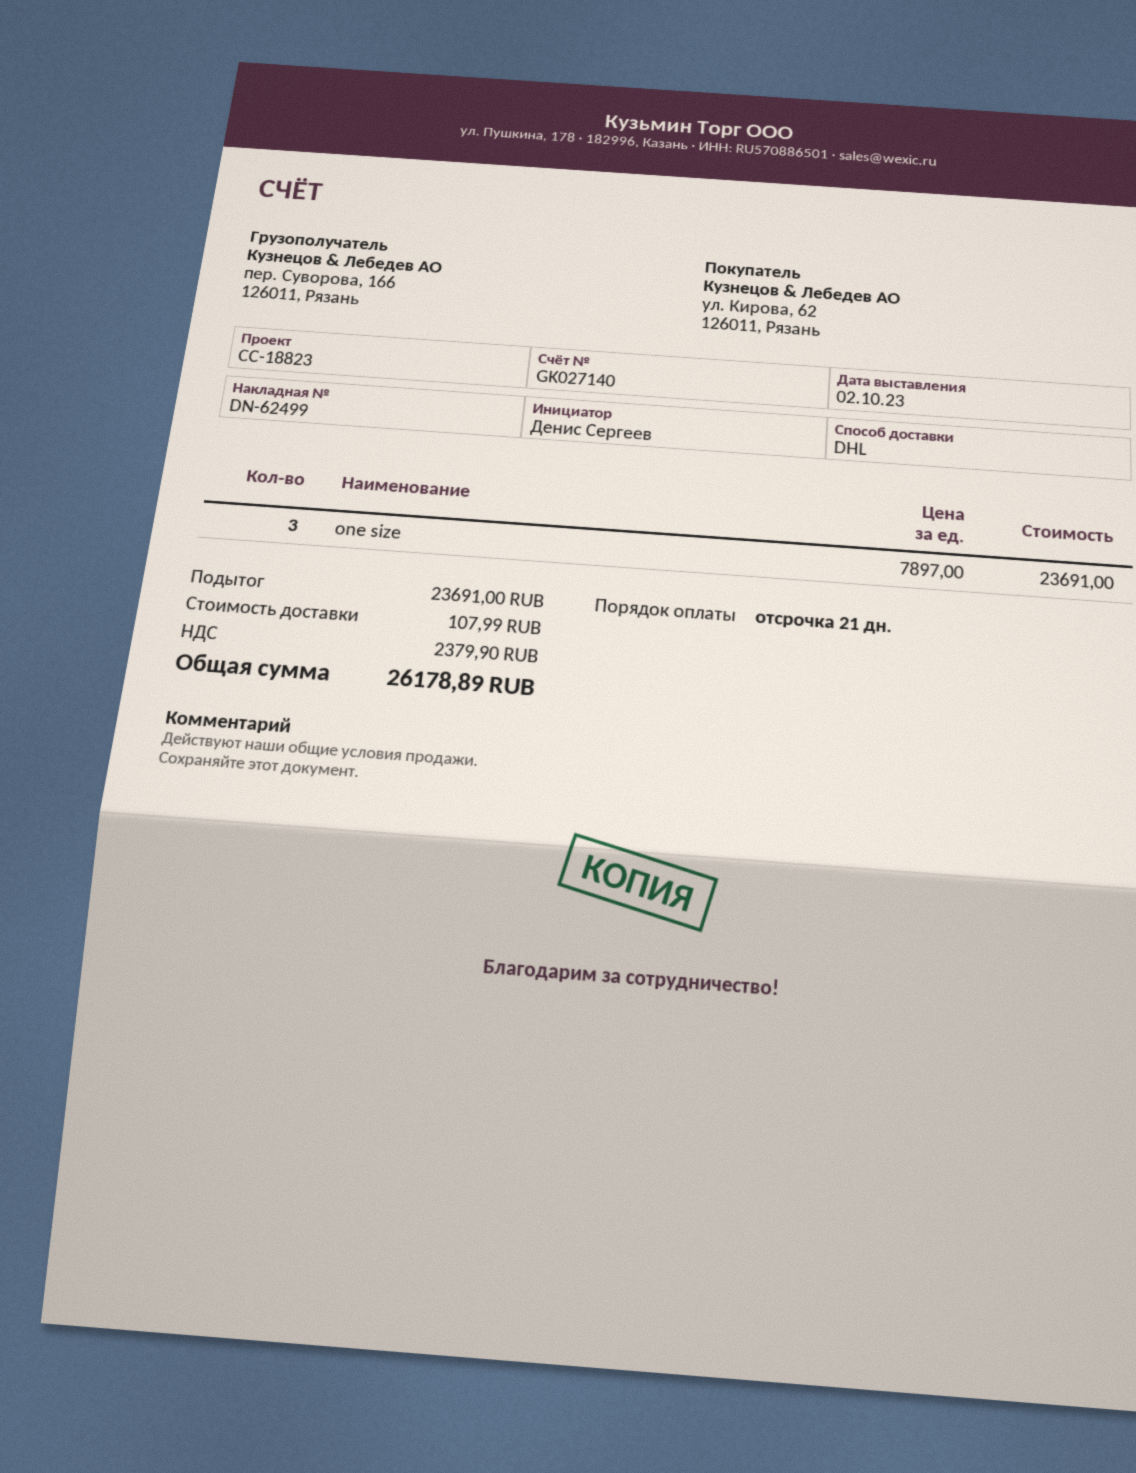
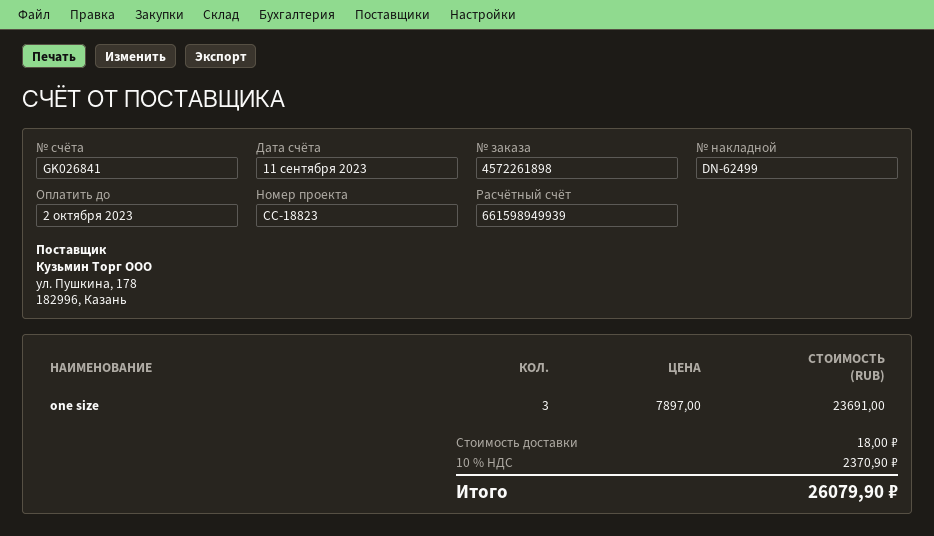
invoice number: GK027140 -> GK026841
invoice date: 2023-10-02 -> 2023-09-11
shipping: 107.99 -> 18.00
tax: 2379.90 -> 2370.90
total: 26178.89 -> 26079.90

